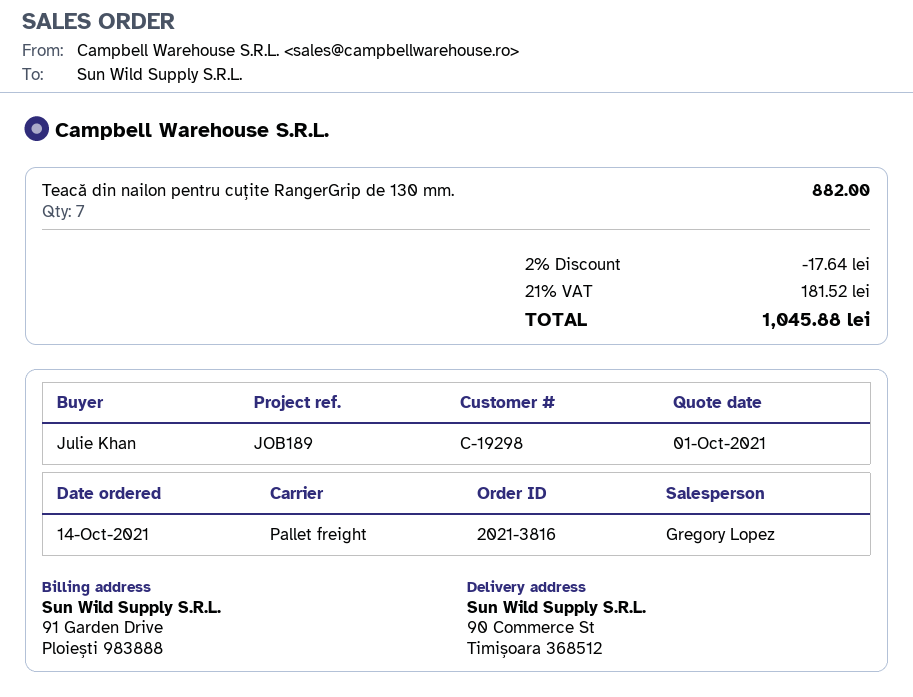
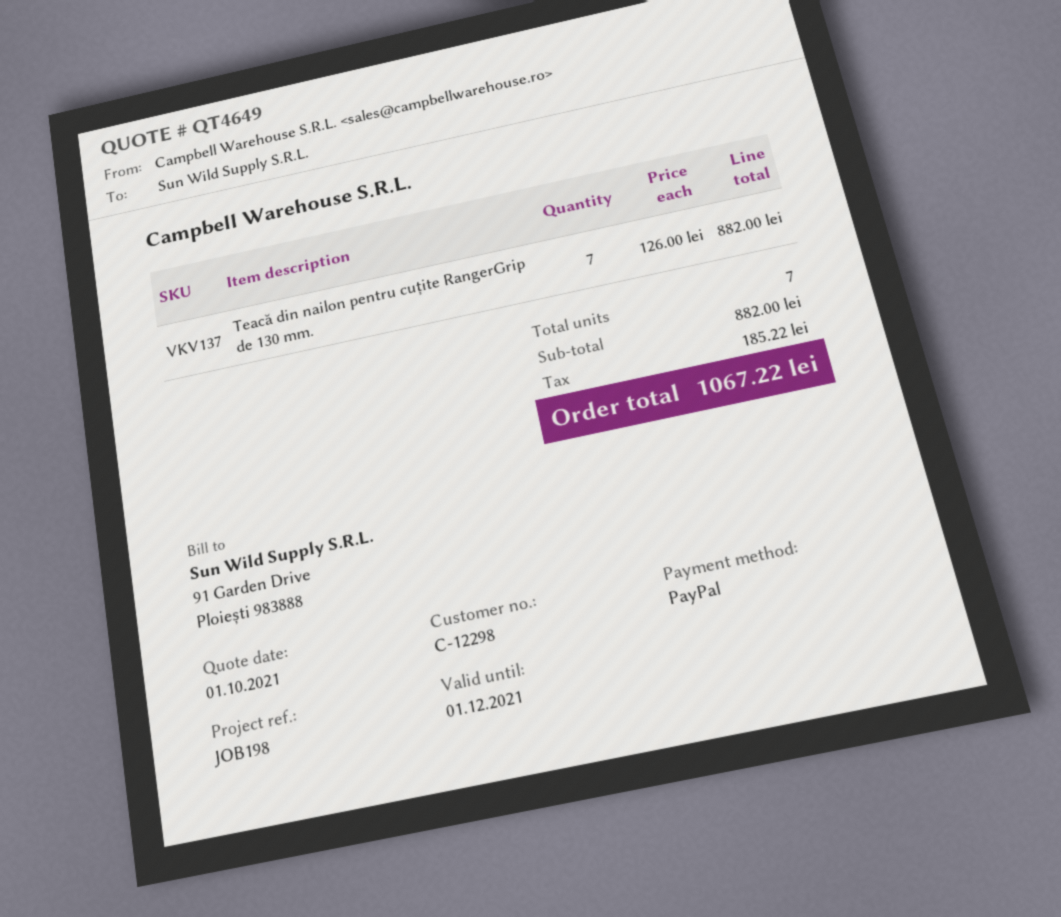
customer number: C-19298 -> C-12298
reference: JOB189 -> JOB198
discount: 2% = 17.64 -> none
tax: 181.52 -> 185.22
total: 1045.88 -> 1067.22

